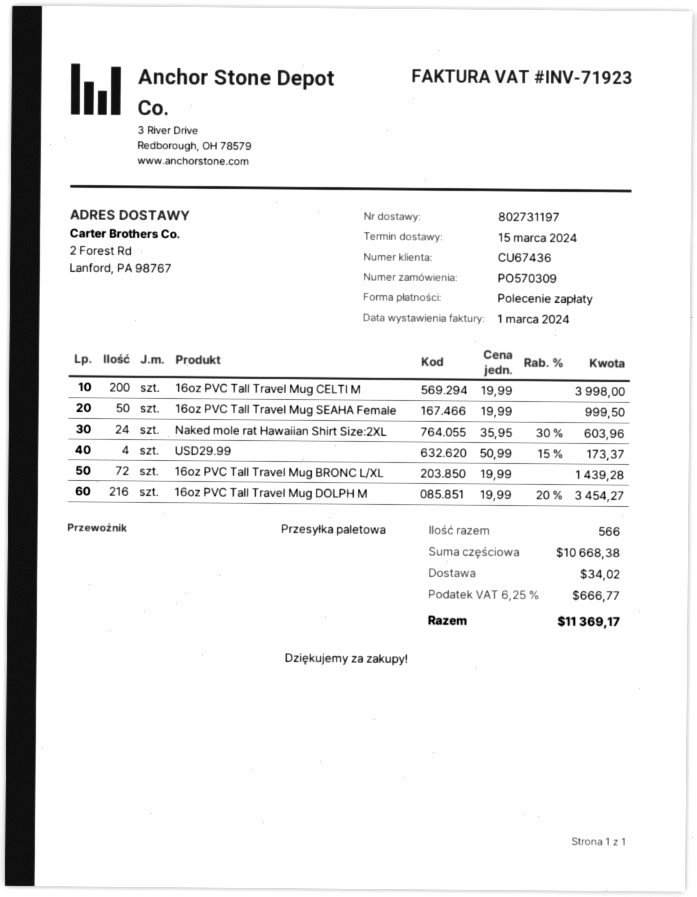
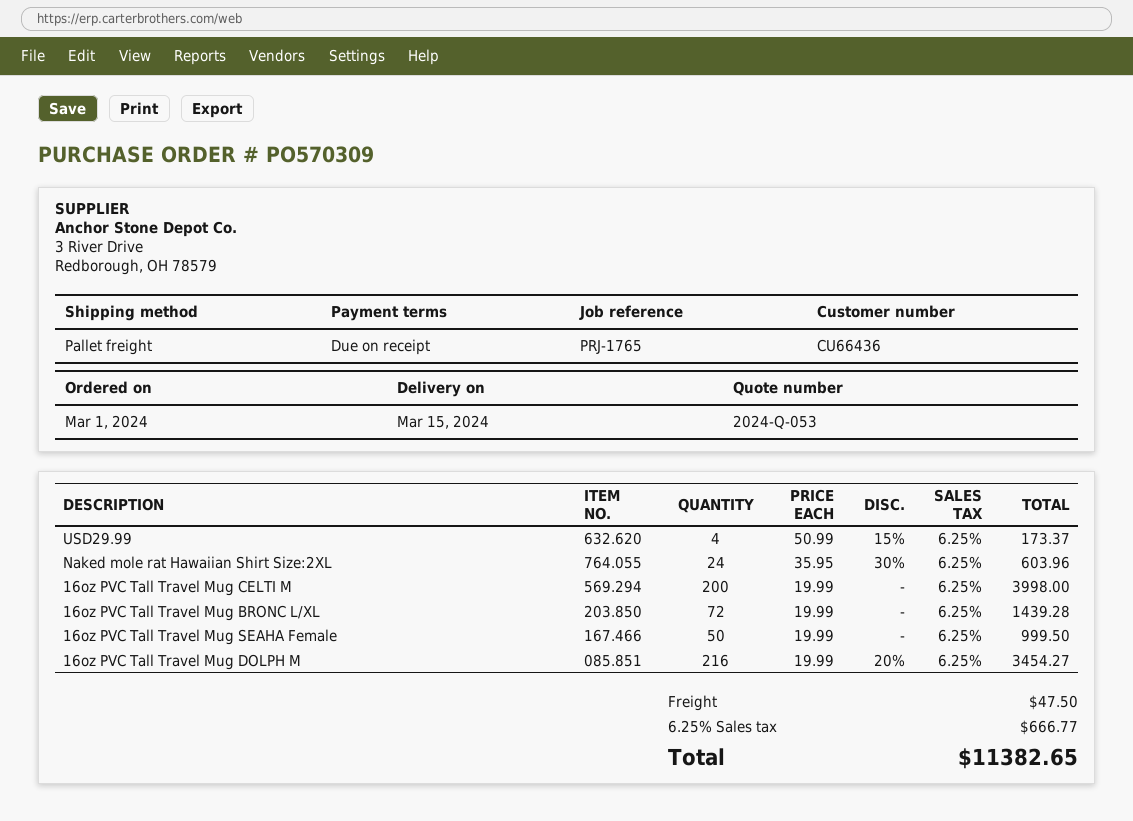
customer number: CU67436 -> CU66436
shipping: 34.02 -> 47.50
total: 11369.17 -> 11382.65

